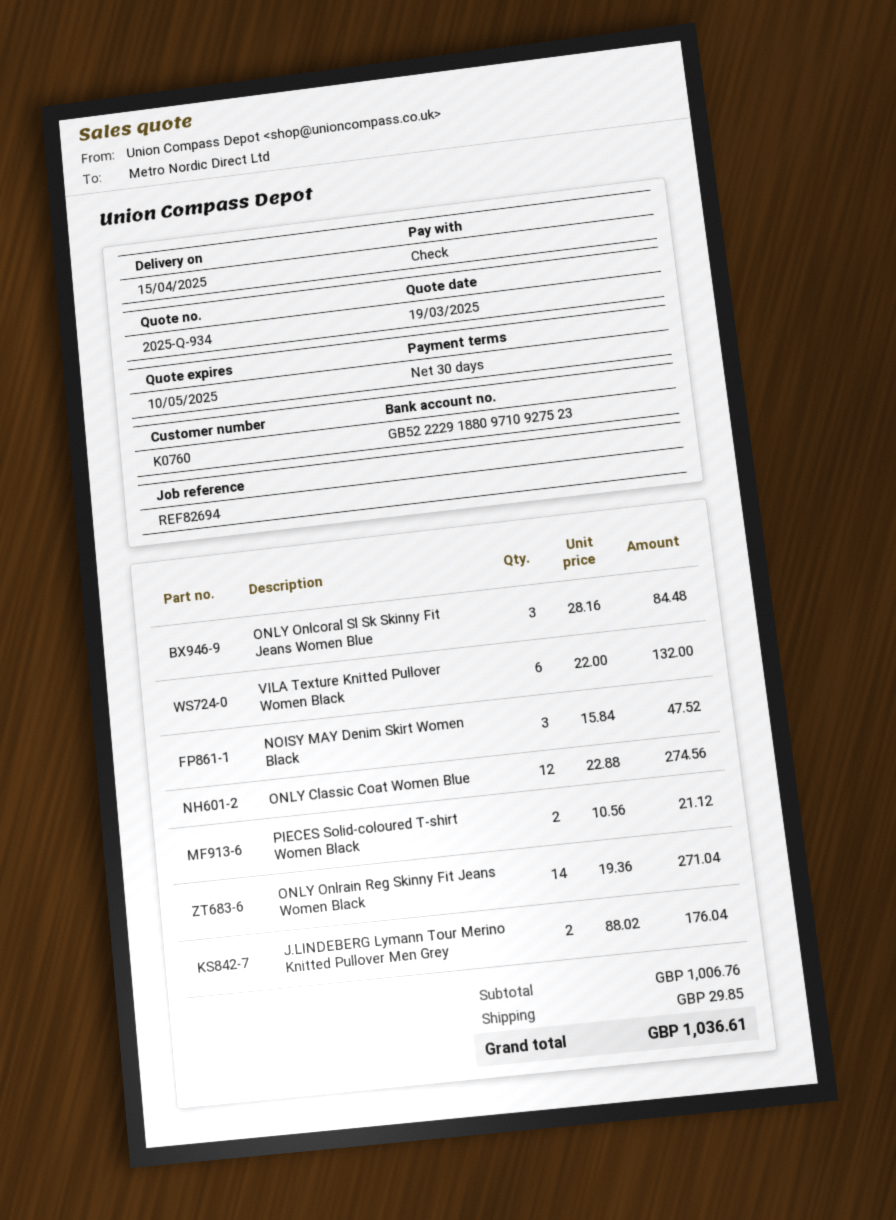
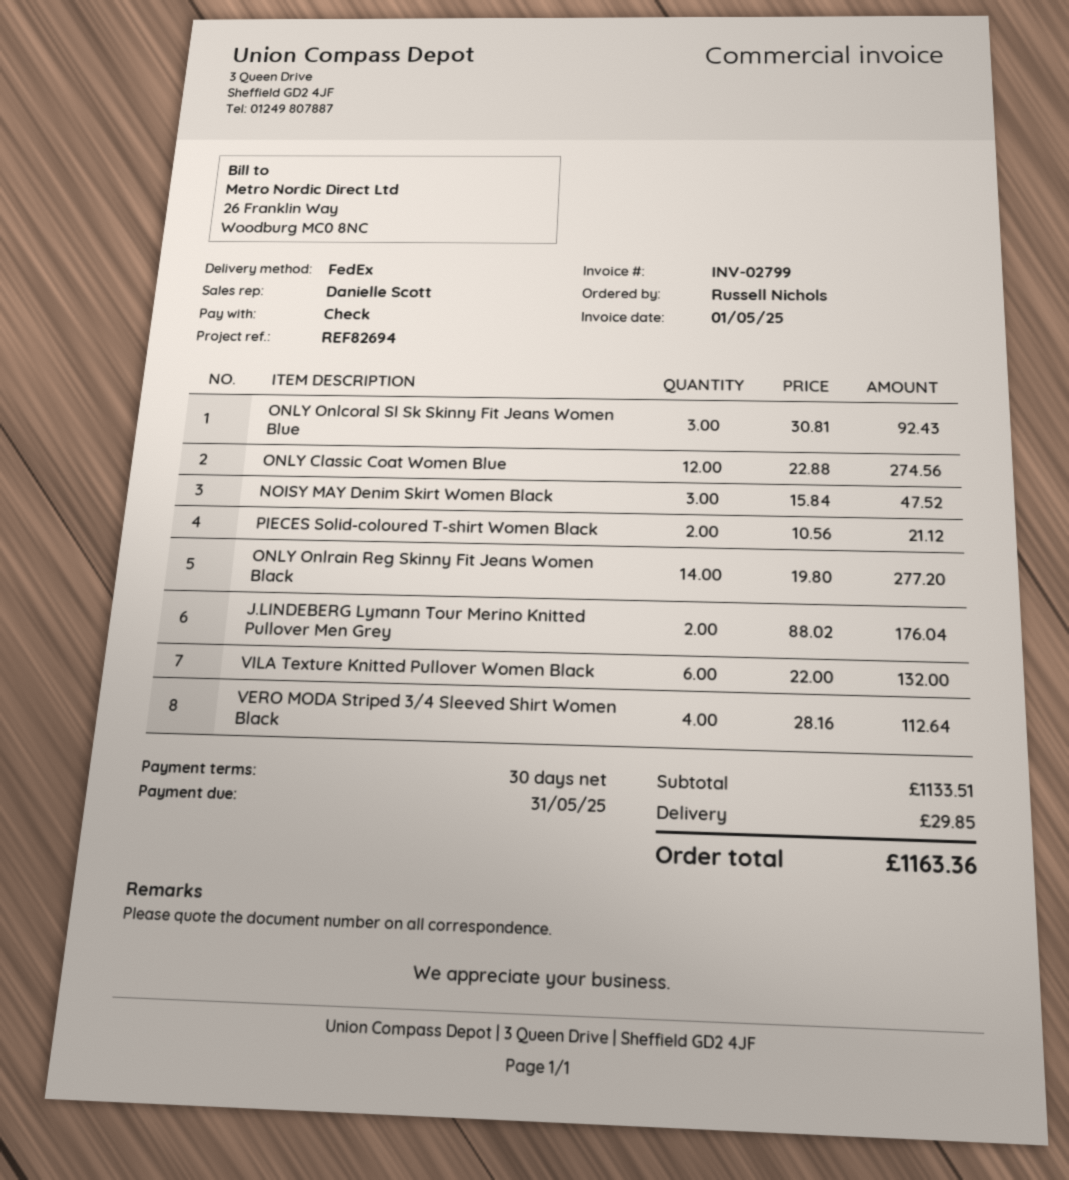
ONLY Onlcoral Sl Sk Skinny Fit Jeans Women Blue: 3 x 28.16 = 84.48 -> 3 x 30.81 = 92.43
ONLY Onlrain Reg Skinny Fit Jeans Women Black: 14 x 19.36 = 271.04 -> 14 x 19.80 = 277.20
VERO MODA Striped 3/4 Sleeved Shirt Women Black: none -> 4 x 28.16 = 112.64
subtotal: 1006.76 -> 1133.51
total: 1036.61 -> 1163.36

